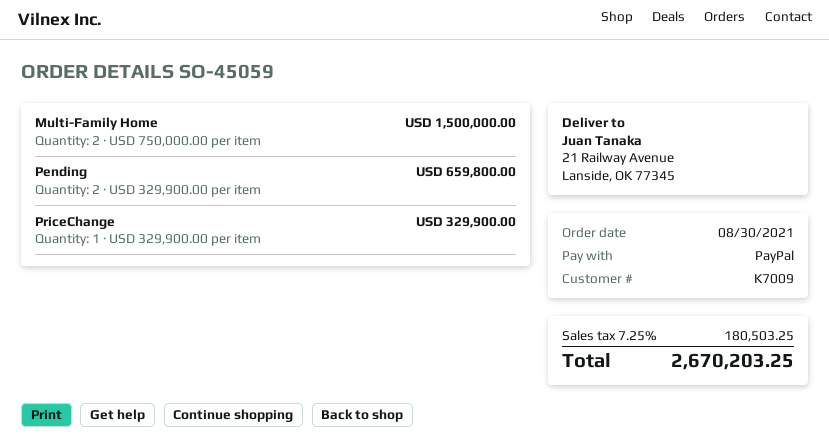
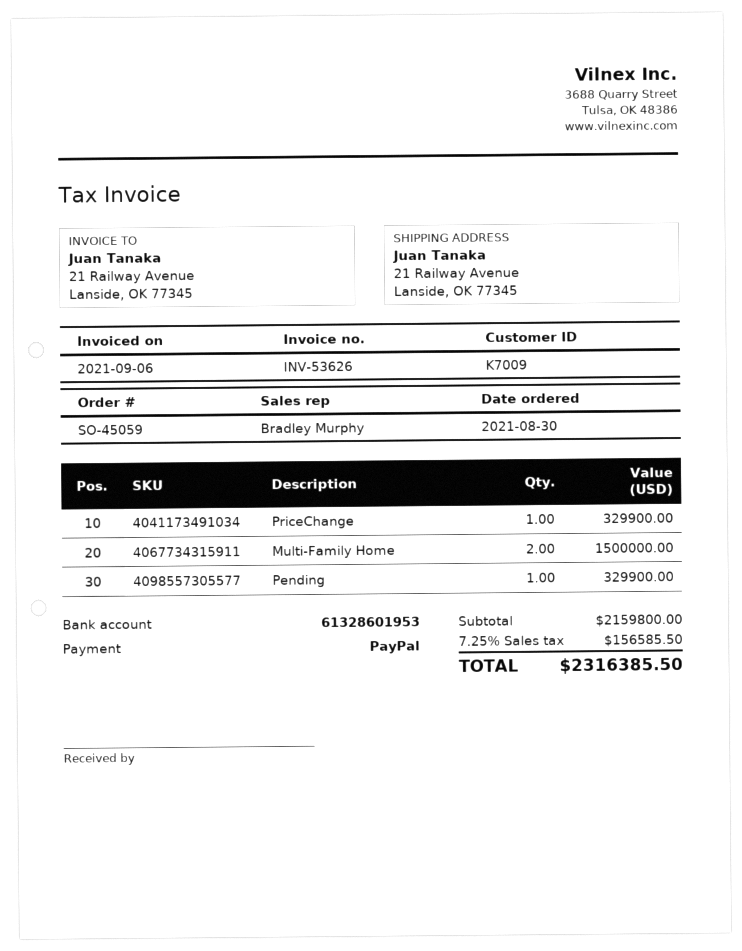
Pending: 2 for 659800.00 -> 1 for 329900.00
tax: 7.25% = 180503.25 -> 7.25% = 156585.50
total: 2670203.25 -> 2316385.50

